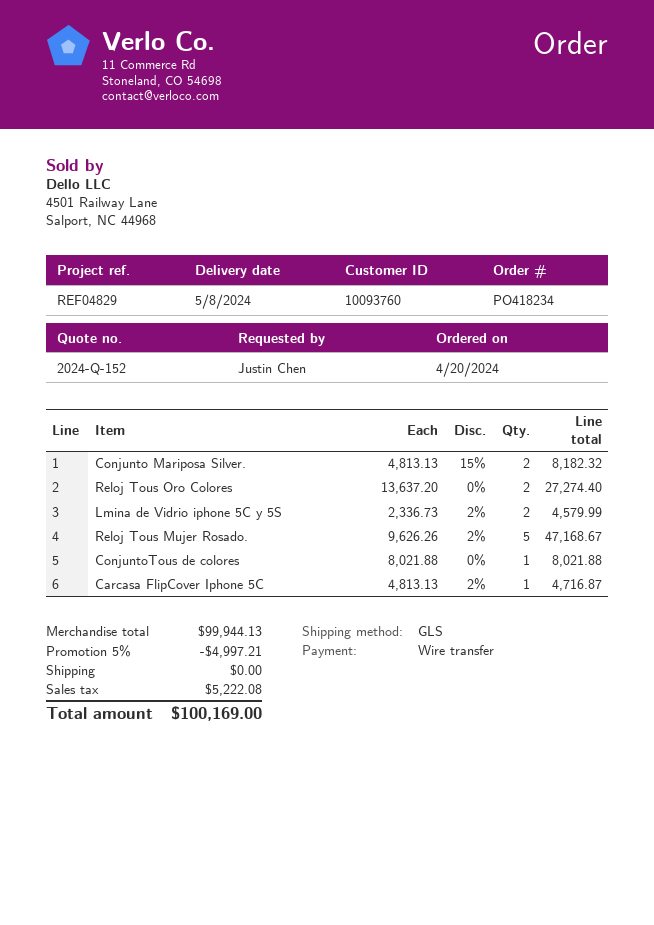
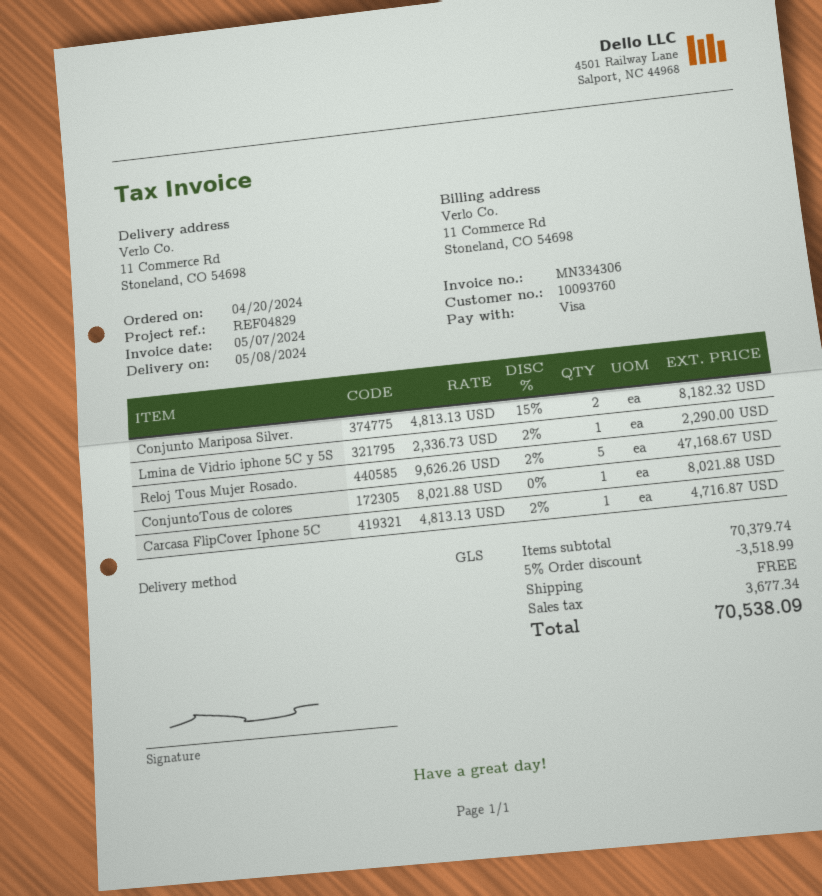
payment method: bank transfer -> Visa
Reloj Tous Oro Colores: 2 x 13637.20 = 27274.40 -> none
Lmina de Vidrio iphone 5C y 5S: 2 x 2336.73 - 2% = 4579.99 -> 1 x 2336.73 - 2% = 2290.00
subtotal: 99944.13 -> 70379.74
discount: 5% = 4997.21 -> 5% = 3518.99
tax: 5222.08 -> 3677.34
total: 100169.00 -> 70538.09

